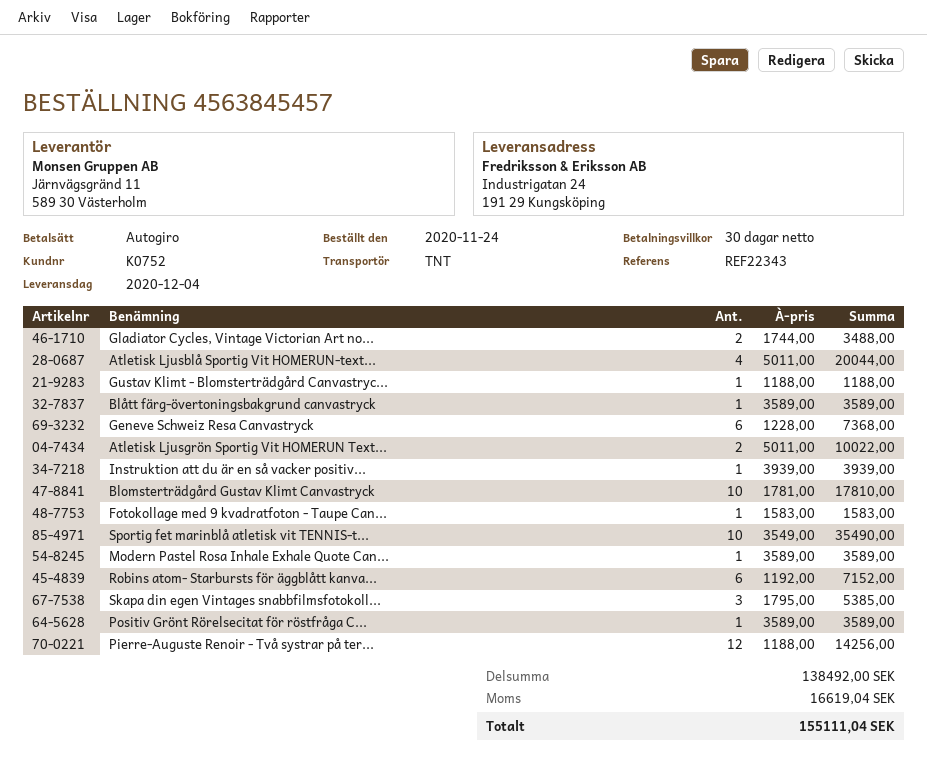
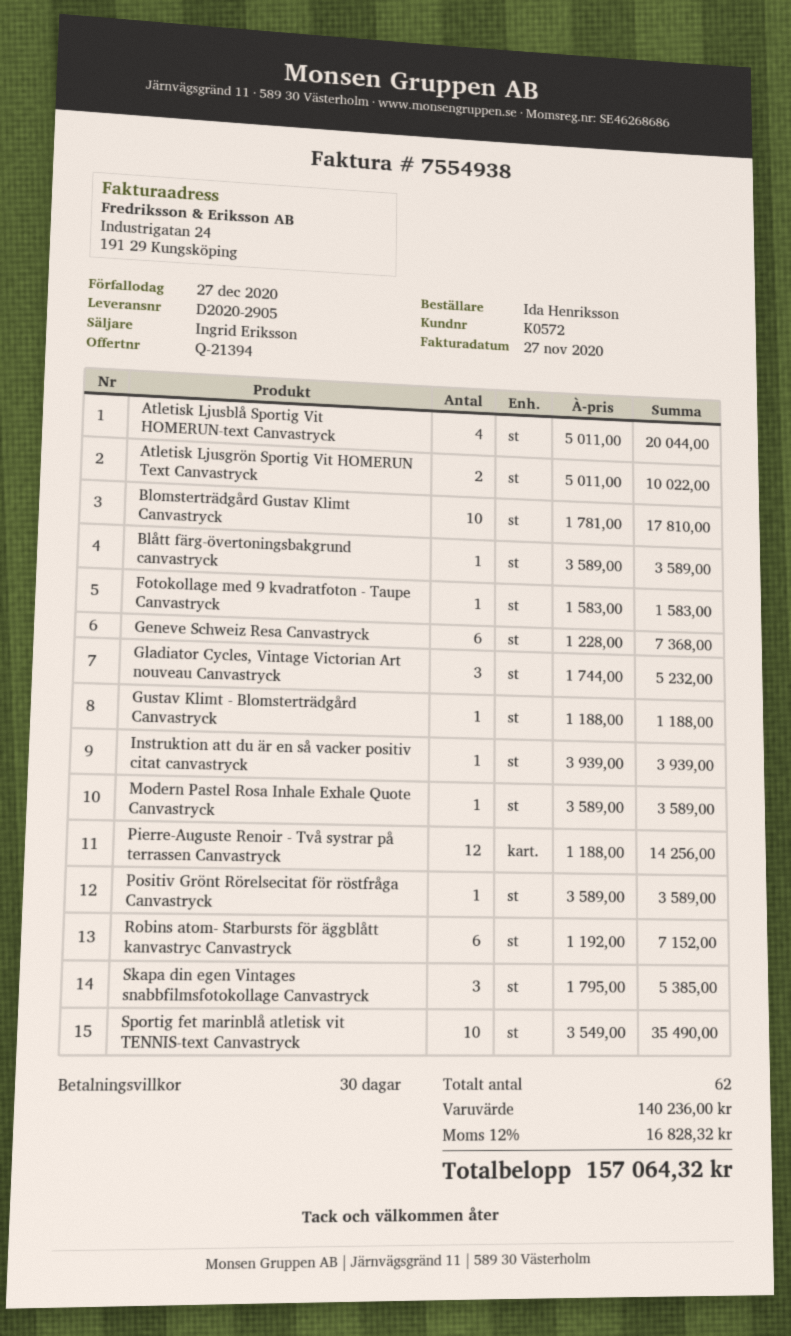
customer number: K0752 -> K0572
Gladiator Cycles, Vintage Victorian Art no...: 2 x 1744.00 = 3488.00 -> 3 x 1744.00 = 5232.00
subtotal: 138492.00 -> 140236.00
tax: 16619.04 -> 16828.32
total: 155111.04 -> 157064.32

